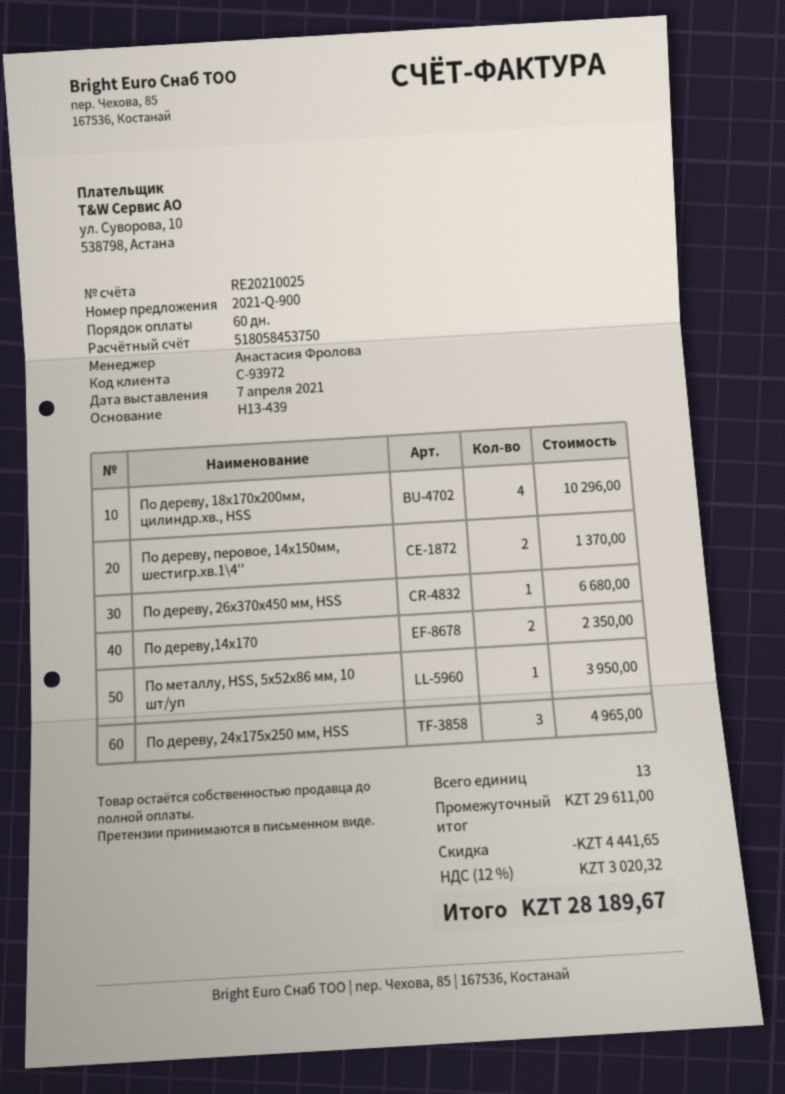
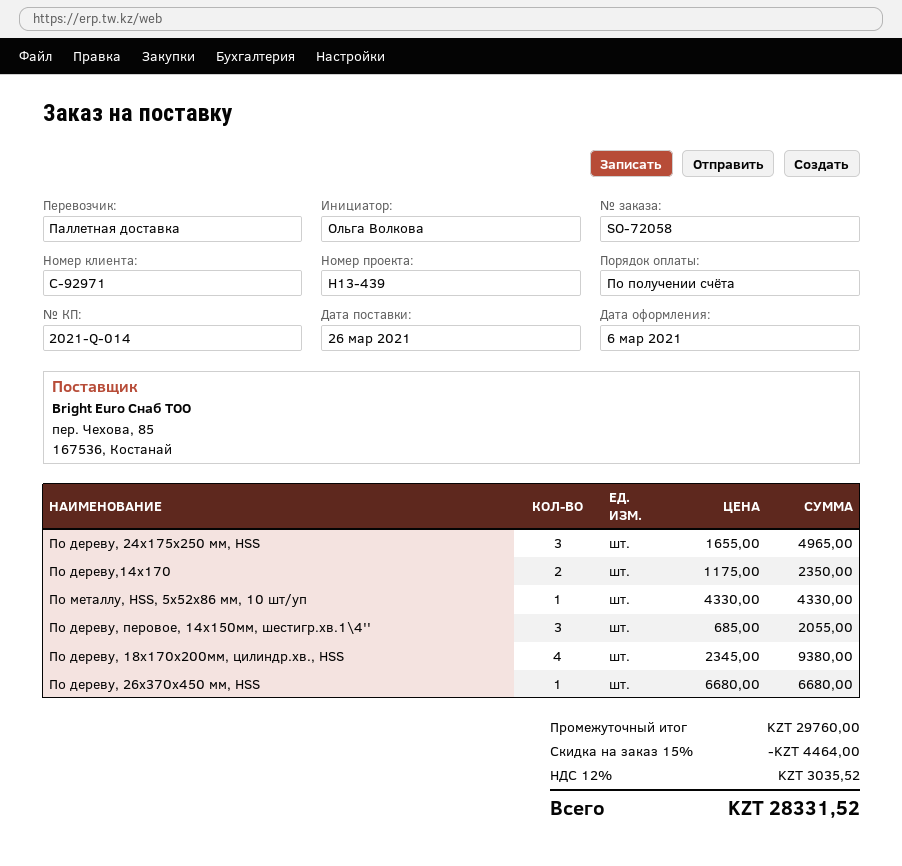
quote number: 2021-Q-900 -> 2021-Q-014
payment terms: 60 days -> on receipt
customer number: C-93972 -> C-92971
По дереву, 18x170х200мм, цилиндр.хв., HSS: 4 for 10296.00 -> 4 for 9380.00
По дереву, перовое, 14x150мм, шестигр.хв.1\4'': 2 for 1370.00 -> 3 for 2055.00
По металлу, HSS, 5x52x86 мм, 10 шт/уп: 1 for 3950.00 -> 1 for 4330.00
subtotal: 29611.00 -> 29760.00
discount: 4441.65 -> 4464.00
tax: 12% = 3020.32 -> 12% = 3035.52
total: 28189.67 -> 28331.52

